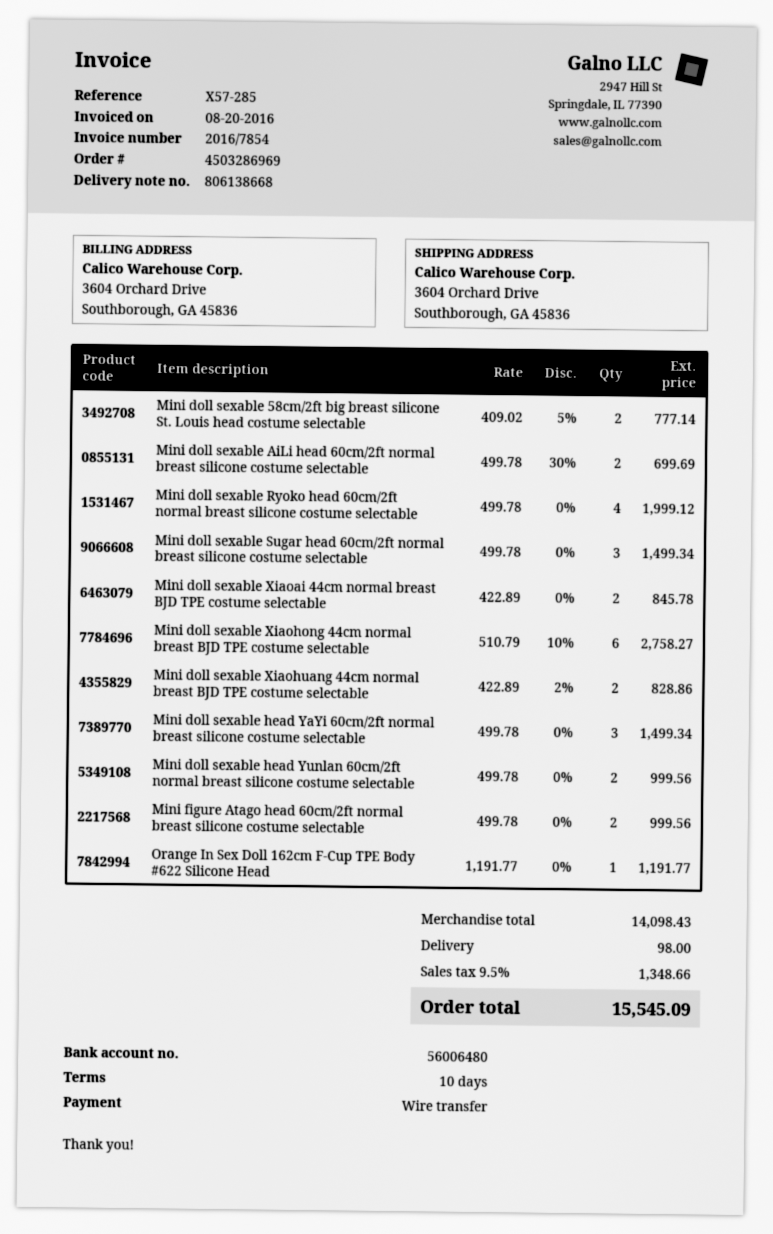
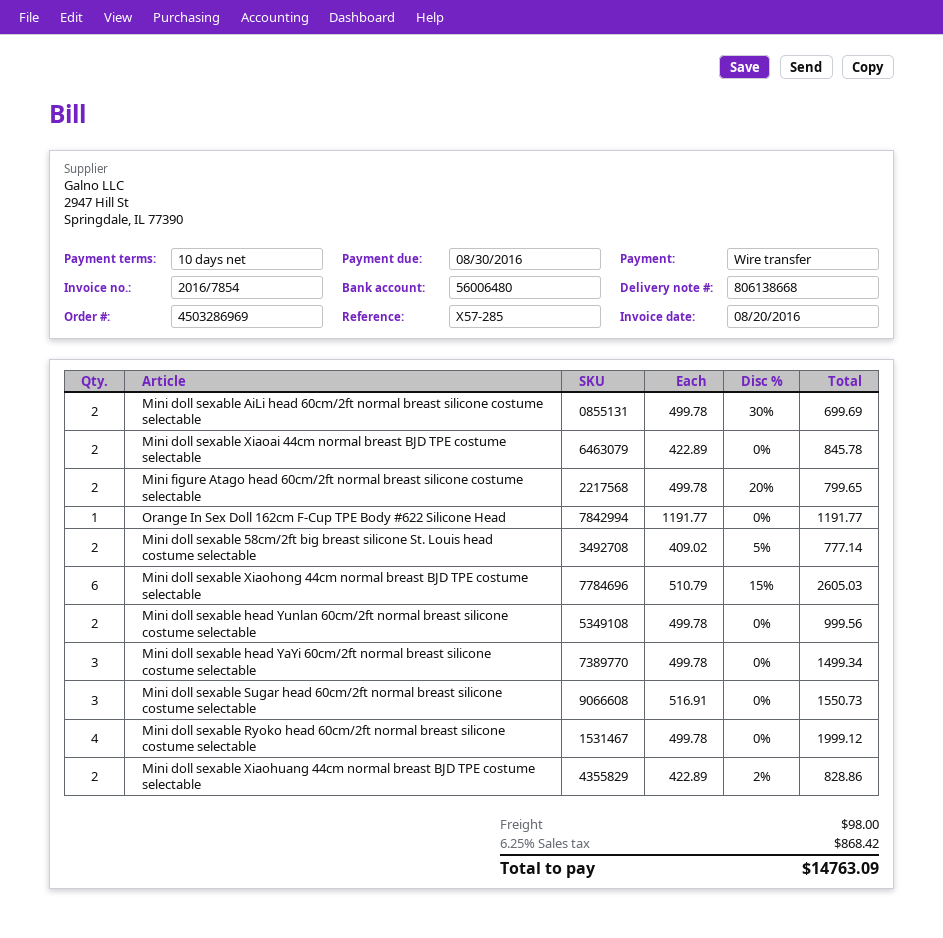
Mini doll sexable Sugar head 60cm/2ft normal breast silicone costume selectable: 3 x 499.78 = 1499.34 -> 3 x 516.91 = 1550.73
Mini doll sexable Xiaohong 44cm normal breast BJD TPE costume selectable: 6 x 510.79 - 10% = 2758.27 -> 6 x 510.79 - 15% = 2605.03
Mini figure Atago head 60cm/2ft normal breast silicone costume selectable: 2 x 499.78 = 999.56 -> 2 x 499.78 - 20% = 799.65
tax: 9.5% = 1348.66 -> 6.25% = 868.42
total: 15545.09 -> 14763.09

